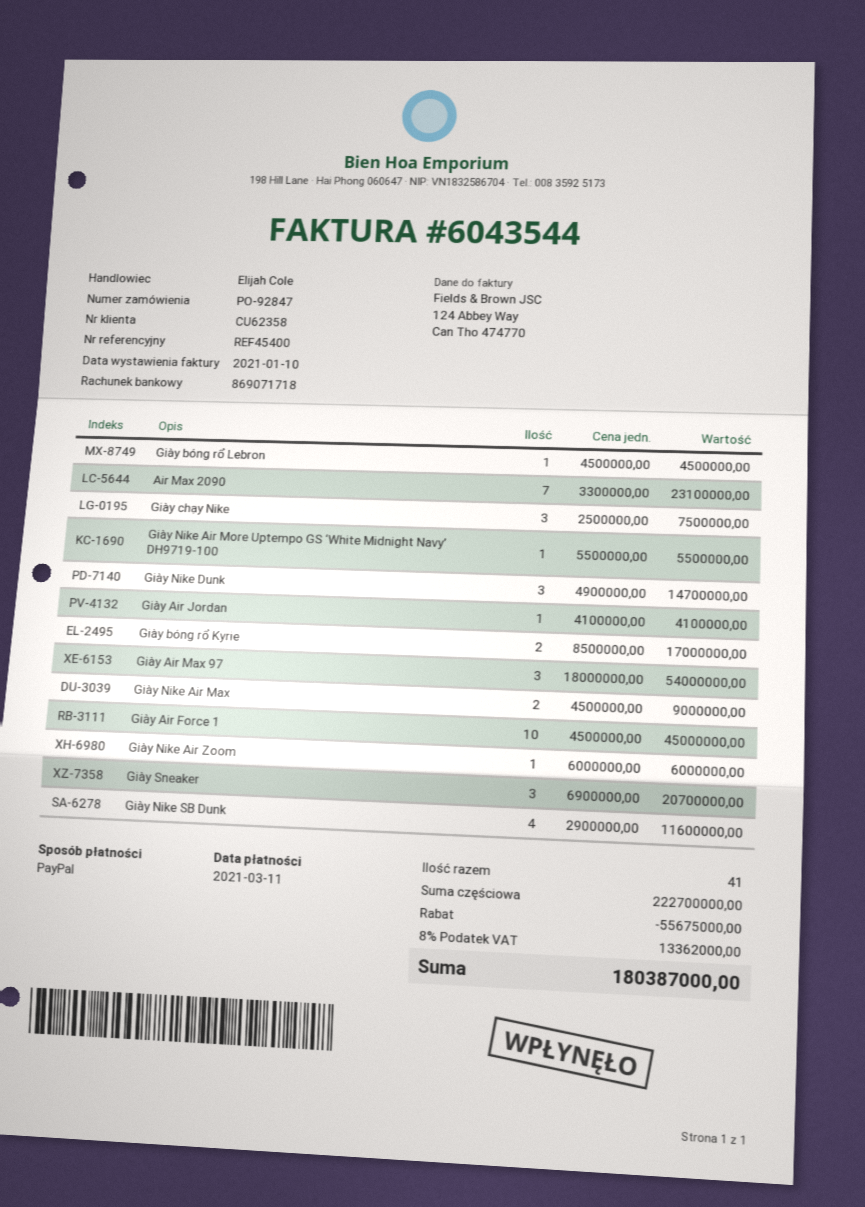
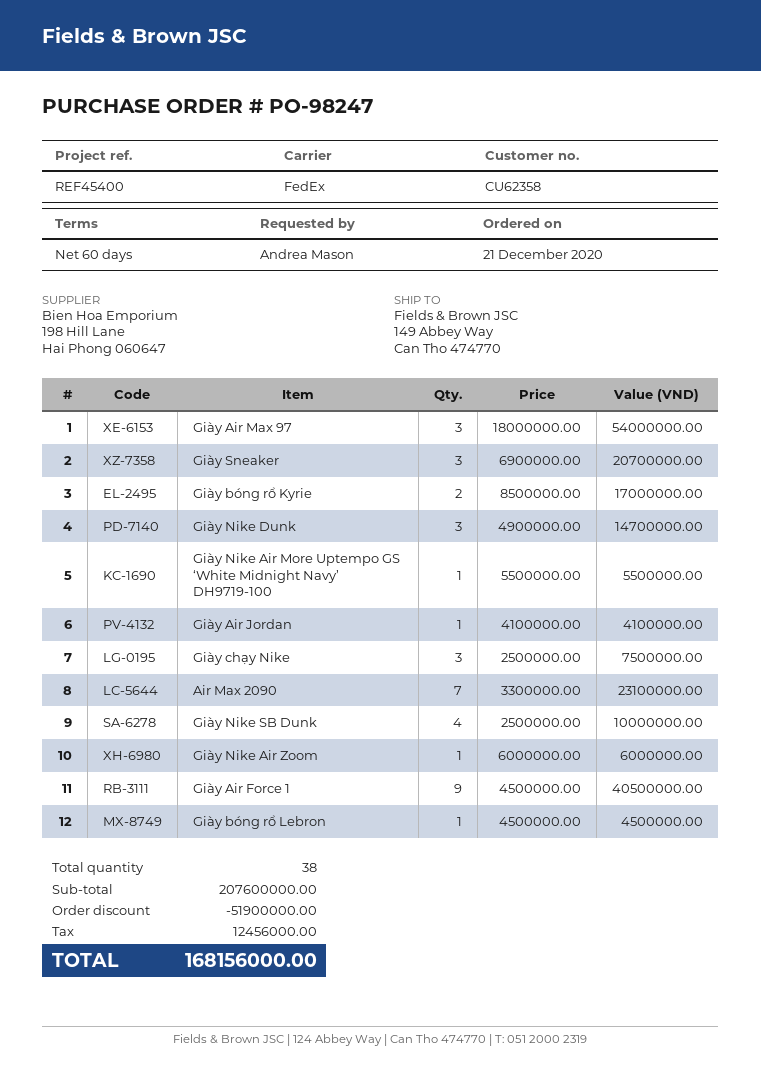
order number: PO-92847 -> PO-98247
Giày Nike Air Max: 2 x 4500000.00 = 9000000.00 -> none
Giày Air Force 1: 10 x 4500000.00 = 45000000.00 -> 9 x 4500000.00 = 40500000.00
Giày Nike SB Dunk: 4 x 2900000.00 = 11600000.00 -> 4 x 2500000.00 = 10000000.00
total quantity: 41 -> 38
subtotal: 222700000.00 -> 207600000.00
discount: 55675000.00 -> 51900000.00
tax: 13362000.00 -> 12456000.00
total: 180387000.00 -> 168156000.00

